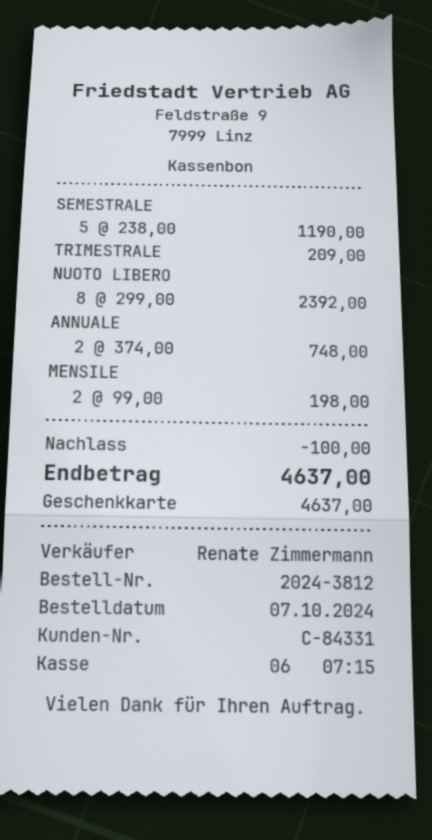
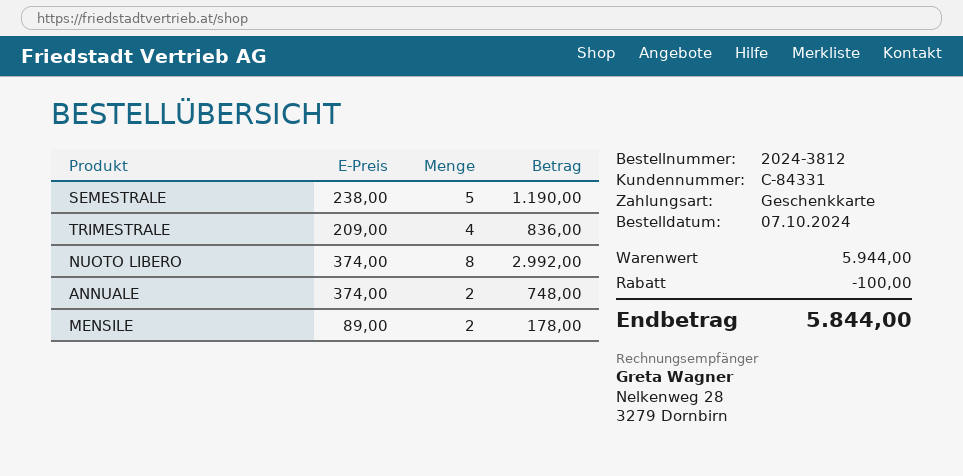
TRIMESTRALE: 1 x 209.00 = 209.00 -> 4 x 209.00 = 836.00
NUOTO LIBERO: 8 x 299.00 = 2392.00 -> 8 x 374.00 = 2992.00
MENSILE: 2 x 99.00 = 198.00 -> 2 x 89.00 = 178.00
total: 4637.00 -> 5844.00

